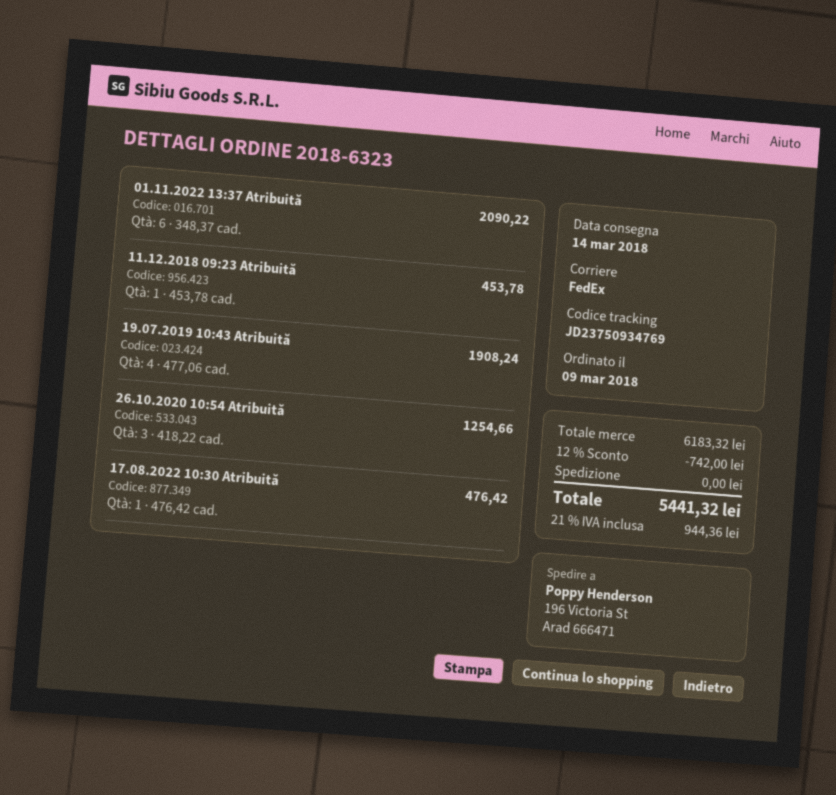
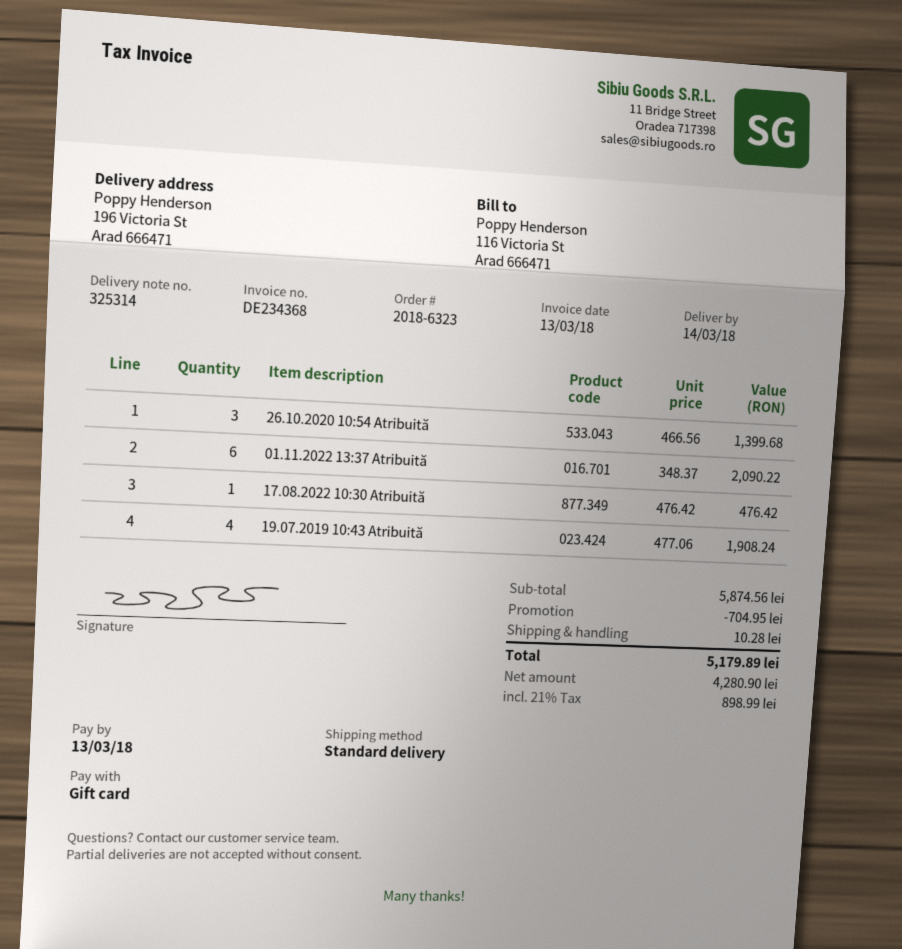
shipping method: FedEx -> standard
11.12.2018 09:23 Atribuită: 1 x 453.78 = 453.78 -> none
26.10.2020 10:54 Atribuită: 3 x 418.22 = 1254.66 -> 3 x 466.56 = 1399.68
subtotal: 6183.32 -> 5874.56
discount: 742.00 -> 704.95
shipping: 0.00 -> 10.28
tax: 21% = 944.36 -> 21% = 898.99
total: 5441.32 -> 5179.89

